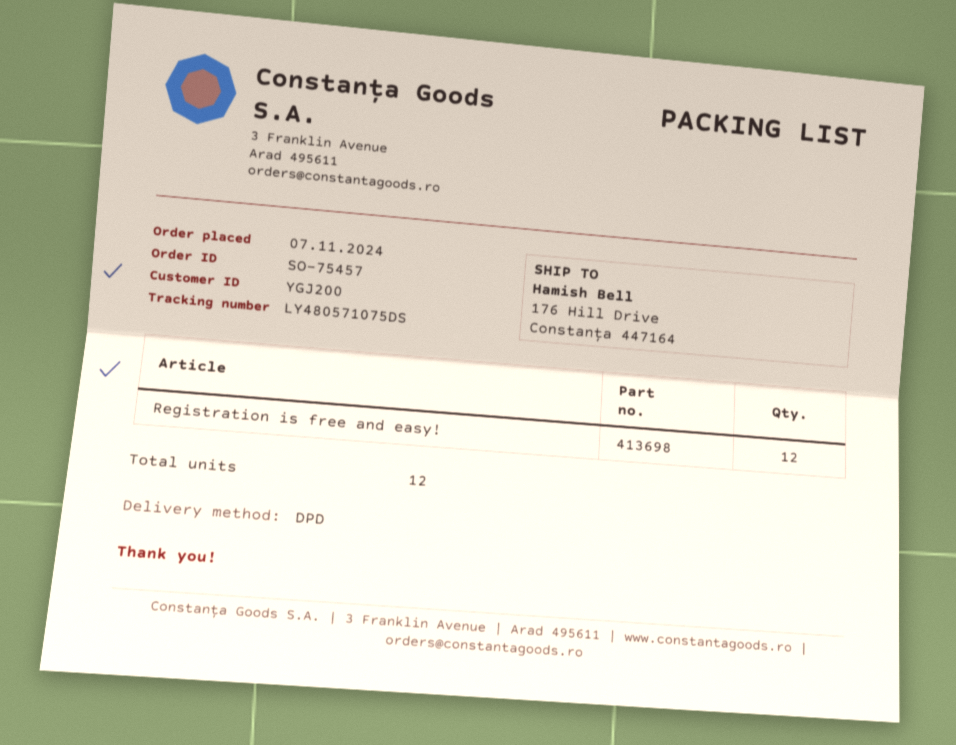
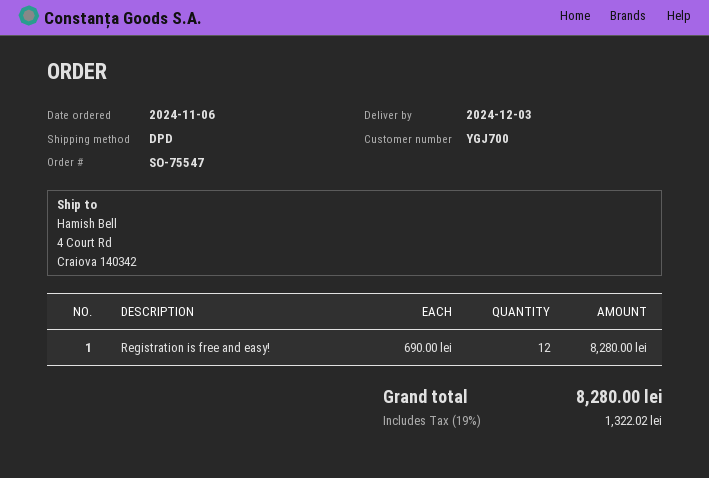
order number: SO-75457 -> SO-75547
order date: 2024-11-07 -> 2024-11-06
customer number: YGJ200 -> YGJ700
ship to: 176 Hill Drive, Constanța 447164 -> 4 Court Rd, Craiova 140342

